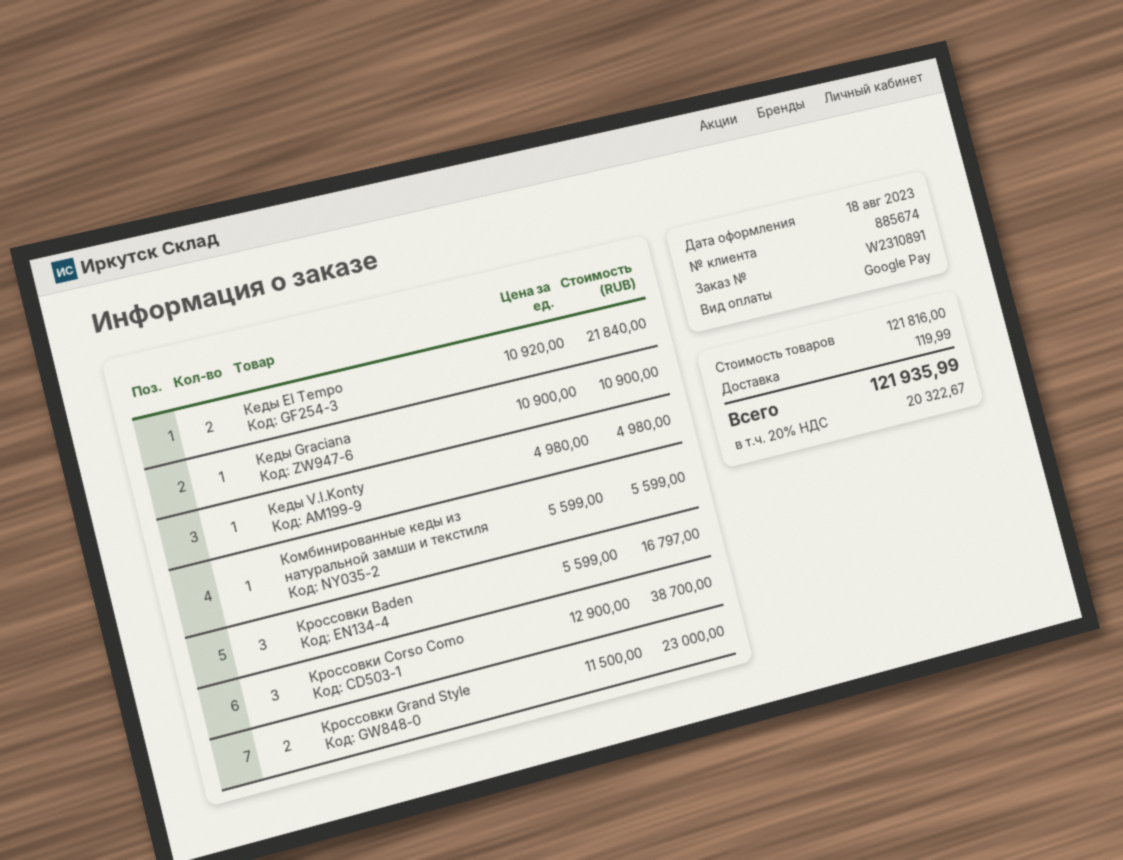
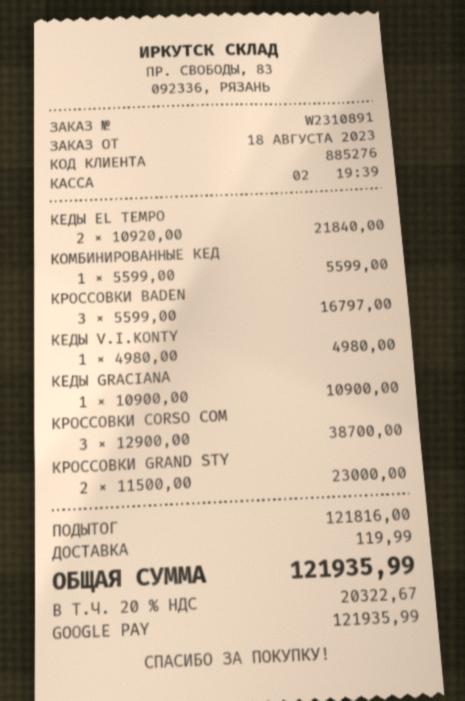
customer number: 885674 -> 885276

